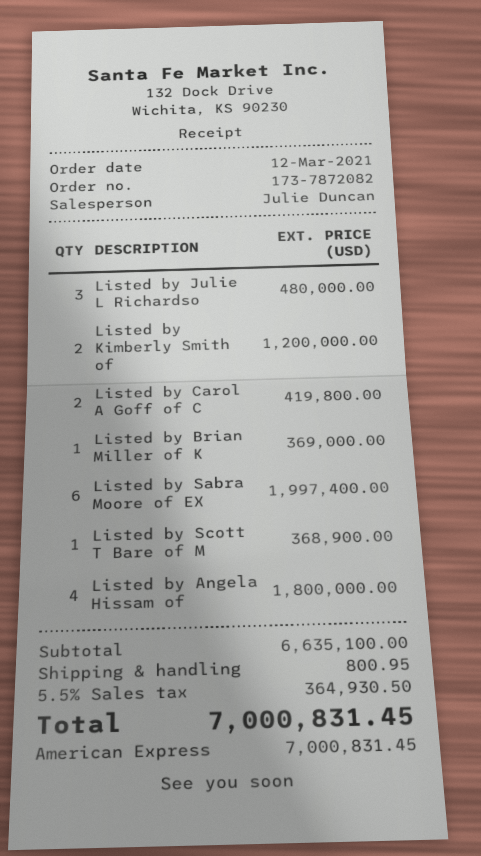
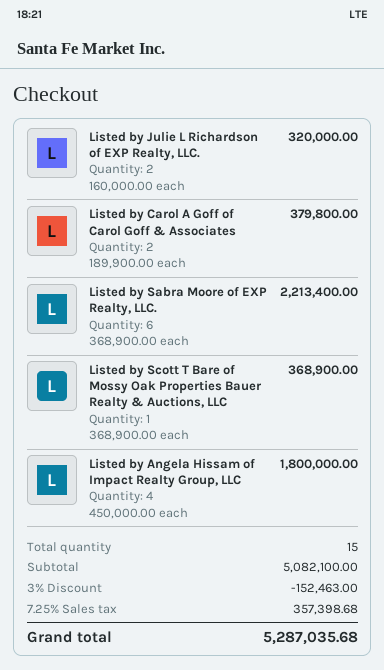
Listed by Julie L Richardso: 3 for 480000.00 -> 2 for 320000.00
Listed by Kimberly Smith of: 2 for 1200000.00 -> none
Listed by Carol A Goff of C: 2 for 419800.00 -> 2 for 379800.00
Listed by Brian Miller of K: 1 for 369000.00 -> none
Listed by Sabra Moore of EX: 6 for 1997400.00 -> 6 for 2213400.00
subtotal: 6635100.00 -> 5082100.00
discount: none -> 3% = 152463.00
shipping: 800.95 -> none
tax: 5.5% = 364930.50 -> 7.25% = 357398.68
total: 7000831.45 -> 5287035.68

